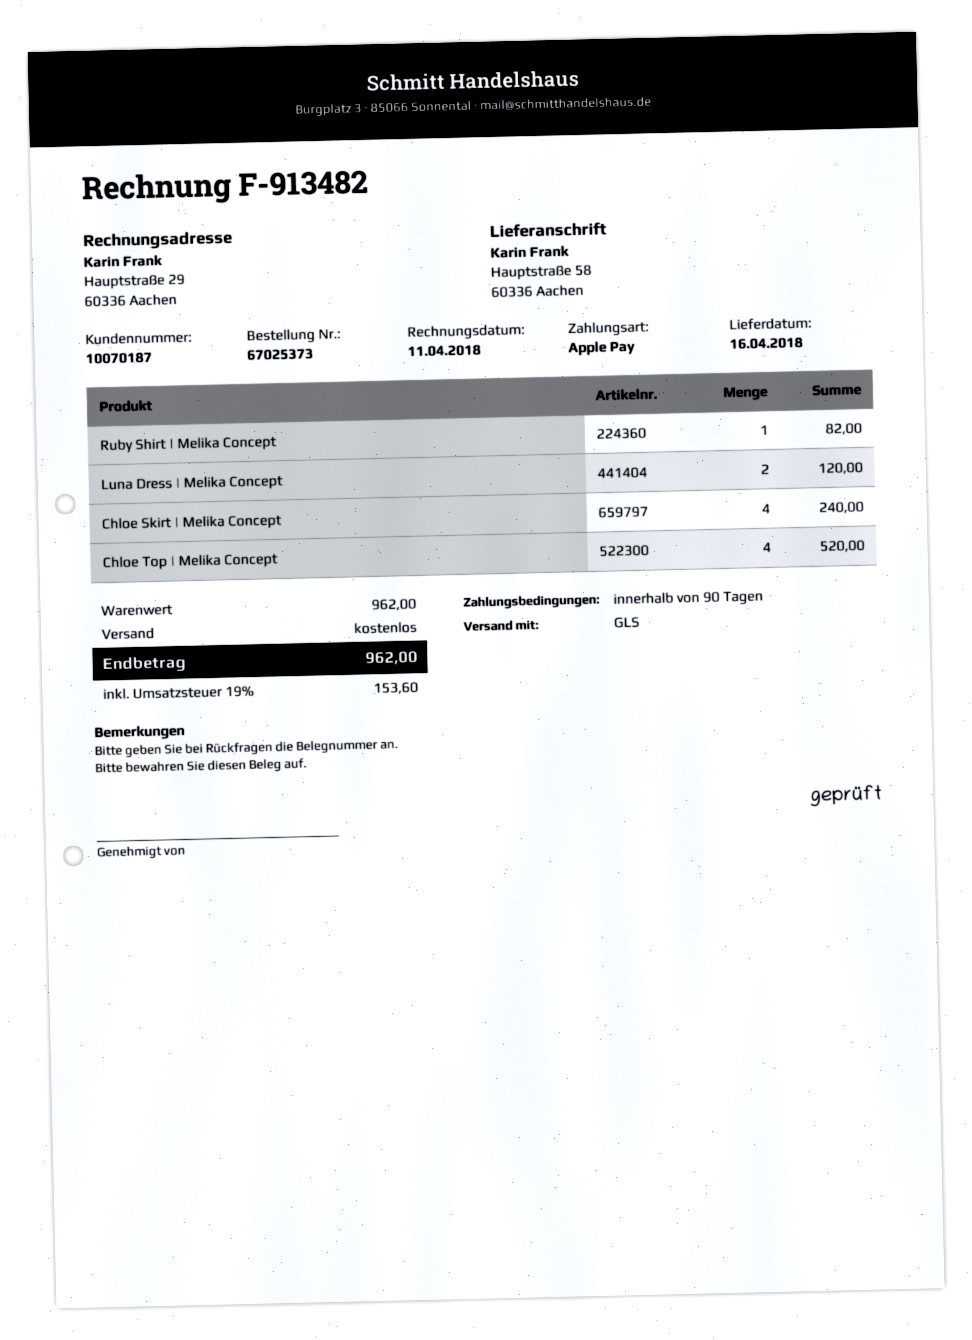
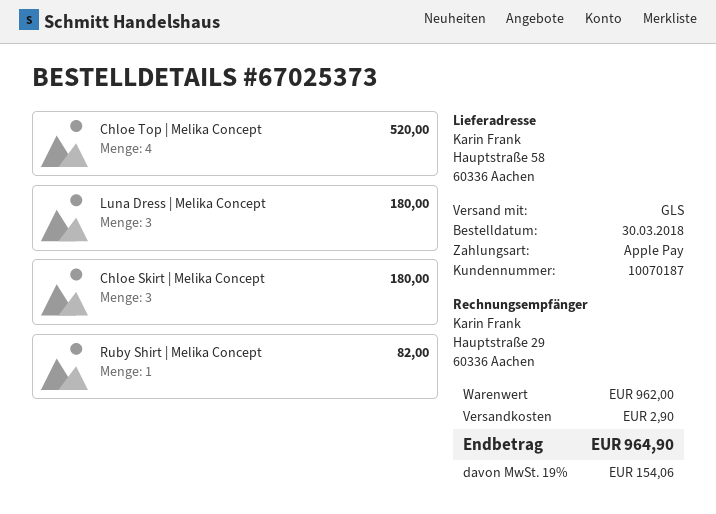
Luna Dress | Melika Concept: 2 for 120.00 -> 3 for 180.00
Chloe Skirt | Melika Concept: 4 for 240.00 -> 3 for 180.00
shipping: 0.00 -> 2.90
tax: 19% = 153.60 -> 19% = 154.06
total: 962.00 -> 964.90

